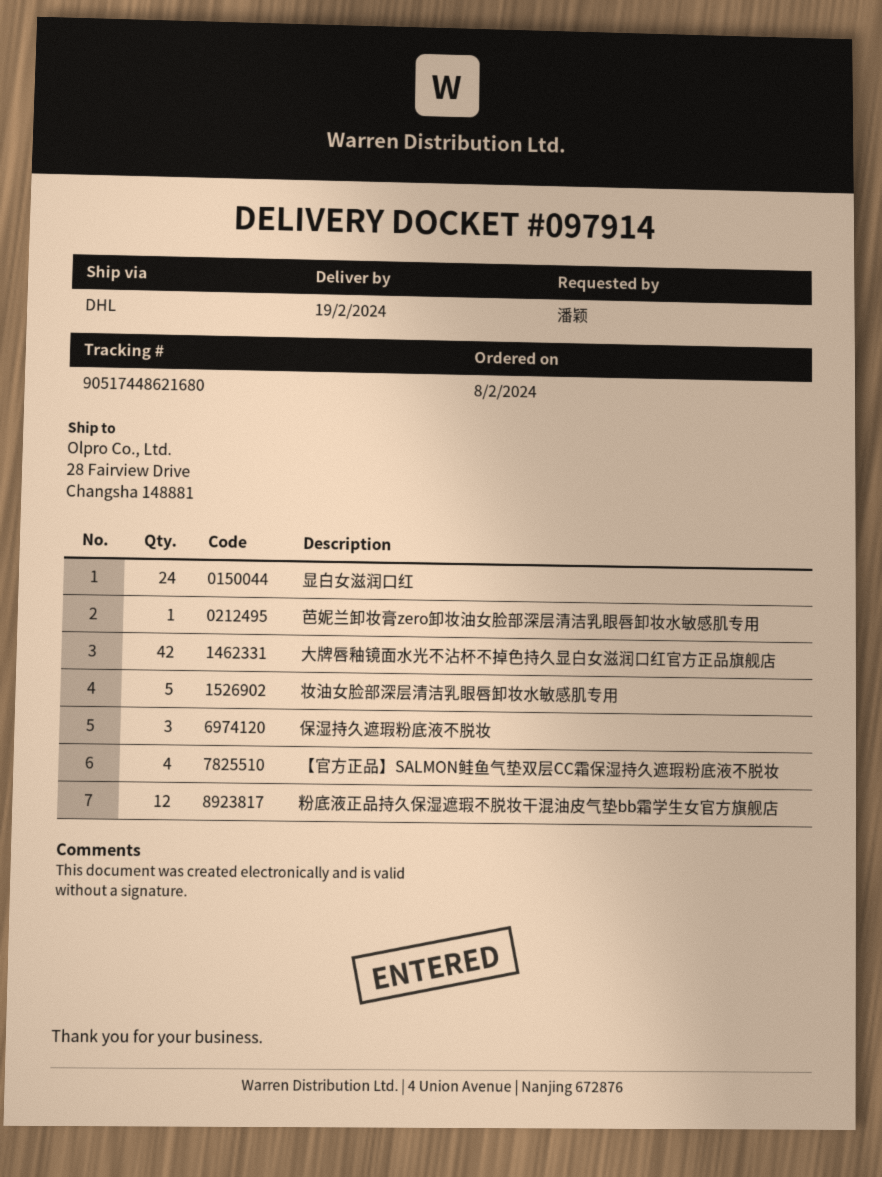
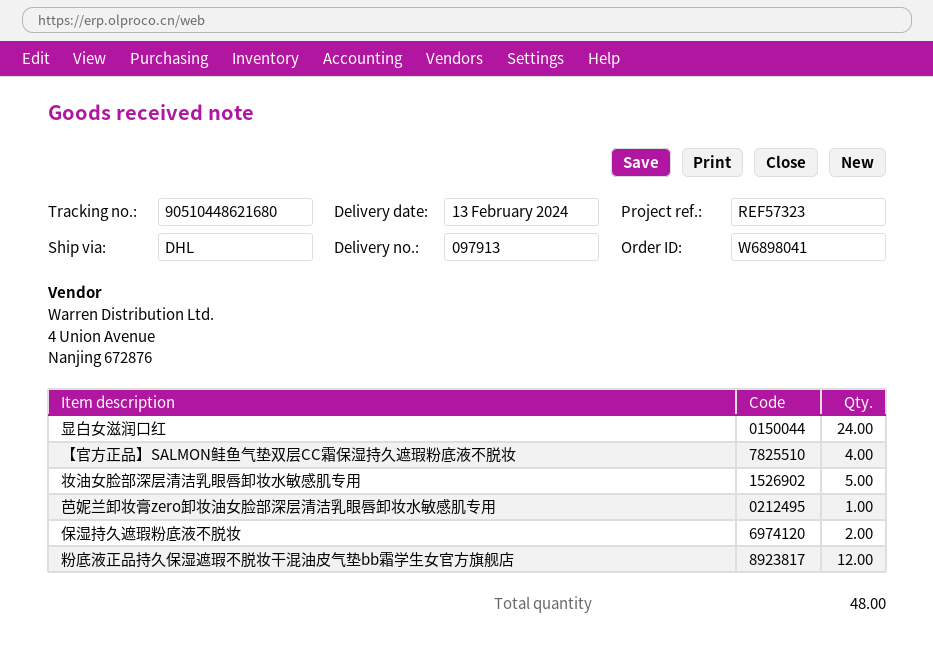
delivery note number: 097914 -> 097913
delivery date: 2024-02-19 -> 2024-02-13
tracking number: 90517448621680 -> 90510448621680
大牌唇釉镜面水光不沾杯不掉色持久显白女滋润口红官方正品旗舰店: 42 -> none
保湿持久遮瑕粉底液不脱妆: 3 -> 2

